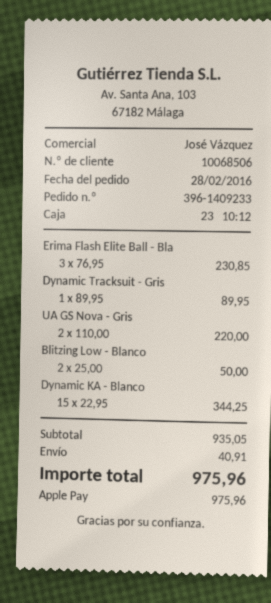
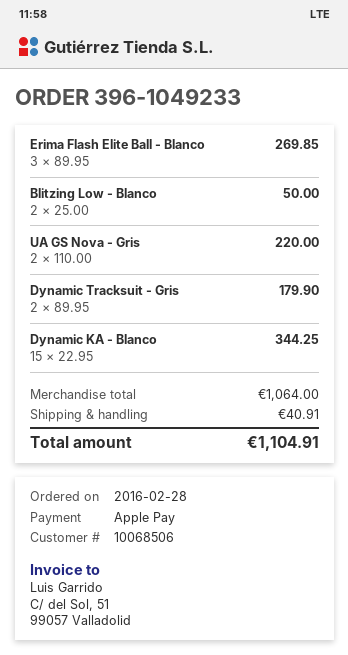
order number: 396-1409233 -> 396-1049233
Erima Flash Elite Ball - Bla: 3 x 76.95 = 230.85 -> 3 x 89.95 = 269.85
Dynamic Tracksuit - Gris: 1 x 89.95 = 89.95 -> 2 x 89.95 = 179.90
subtotal: 935.05 -> 1064.00
total: 975.96 -> 1104.91

